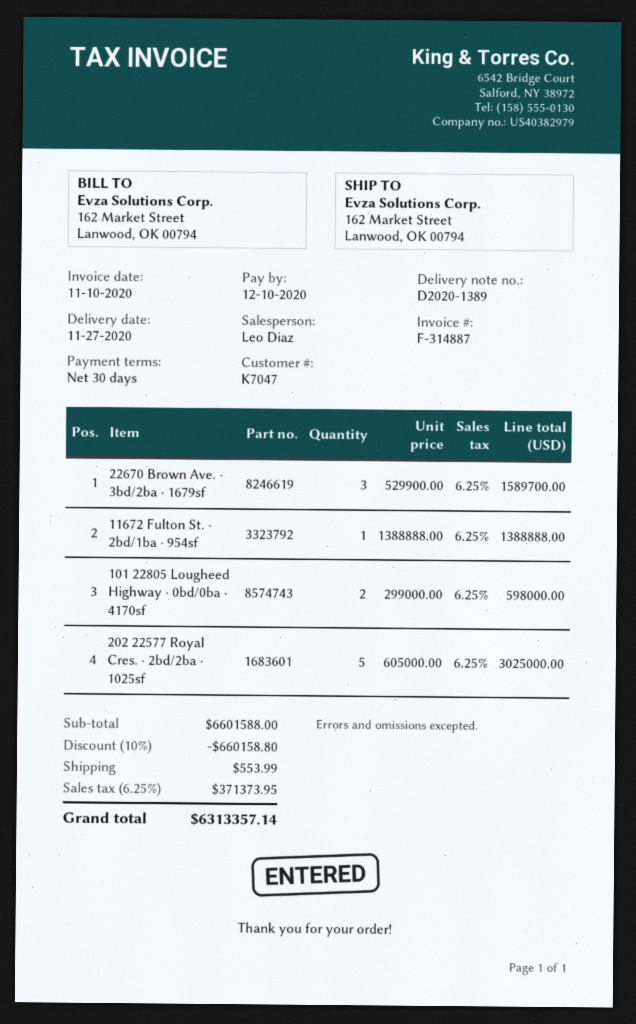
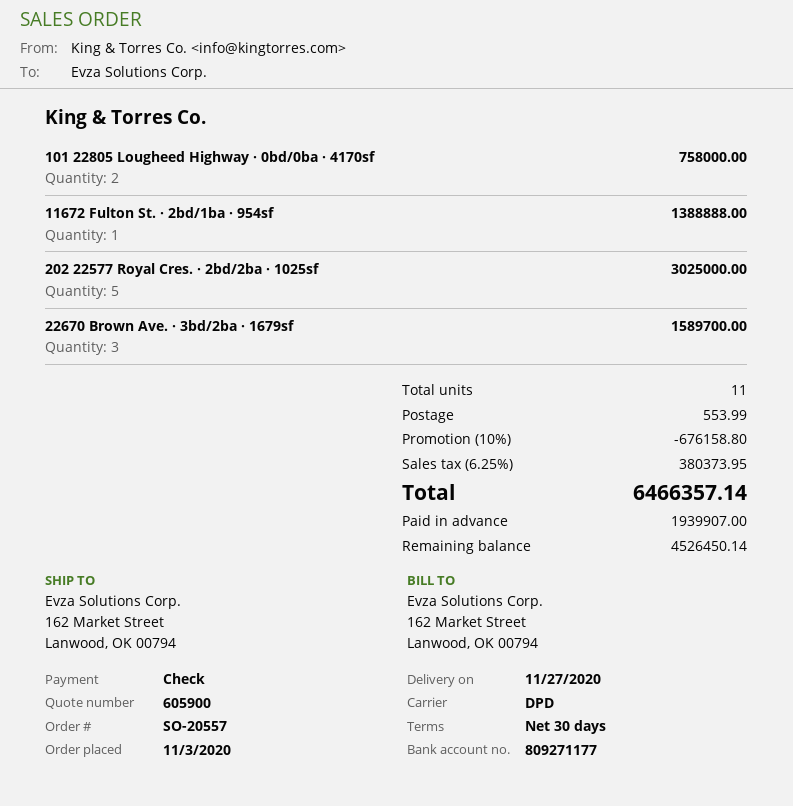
101 22805 Lougheed Highway · 0bd/0ba · 4170sf: 2 for 598000.00 -> 2 for 758000.00
discount: 10% = 660158.80 -> 10% = 676158.80
tax: 6.25% = 371373.95 -> 6.25% = 380373.95
total: 6313357.14 -> 6466357.14

